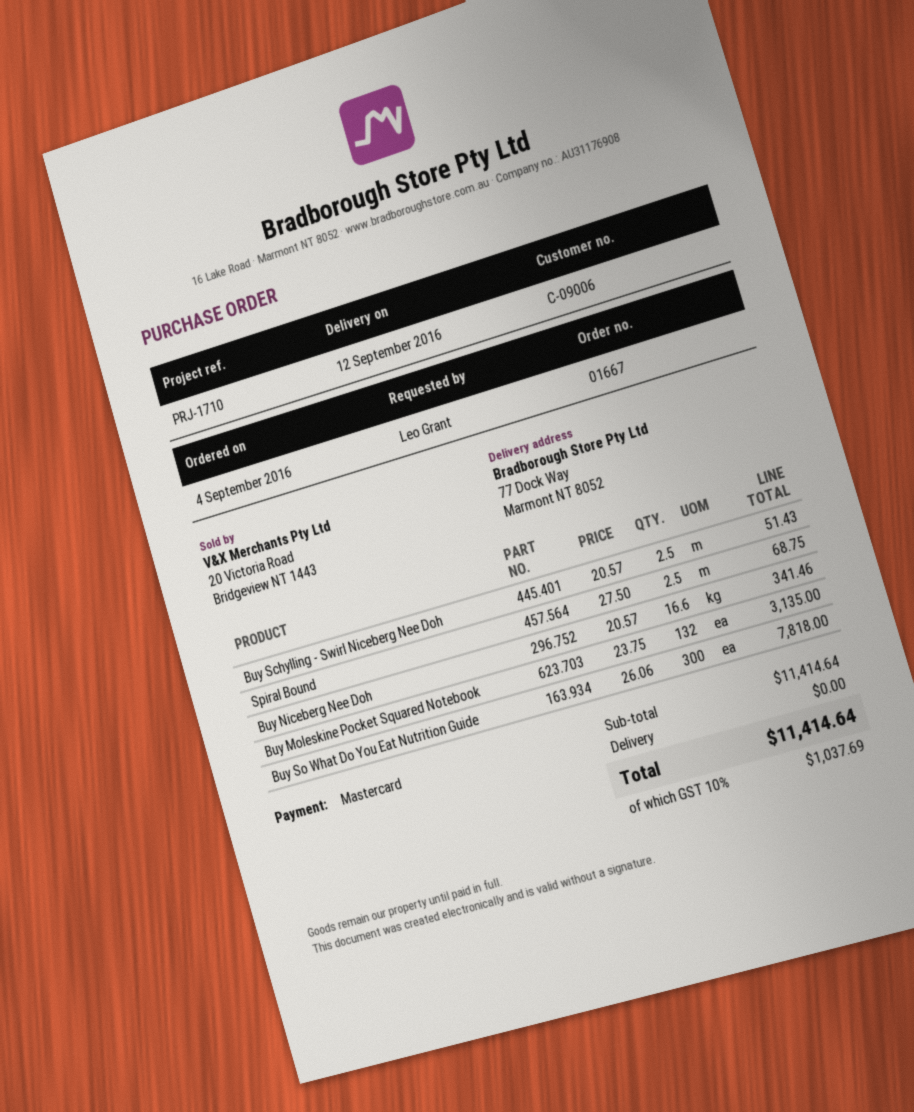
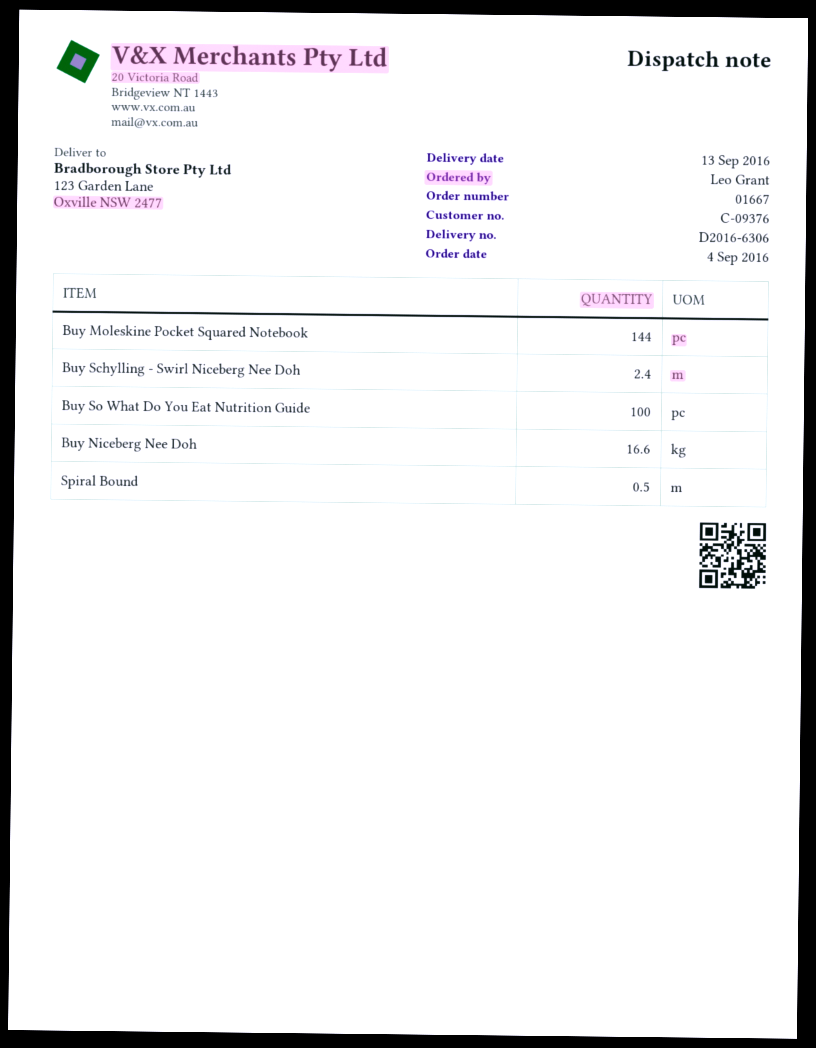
delivery date: 2016-09-12 -> 2016-09-13
customer number: C-09006 -> C-09376
ship to: 77 Dock Way, Marmont NT 8052 -> 123 Garden Lane, Oxville NSW 2477
Buy Schylling - Swirl Niceberg Nee Doh: 2.5 -> 2.4
Spiral Bound: 2.5 -> 0.5
Buy Moleskine Pocket Squared Notebook: 132 -> 144
Buy So What Do You Eat Nutrition Guide: 300 -> 100

